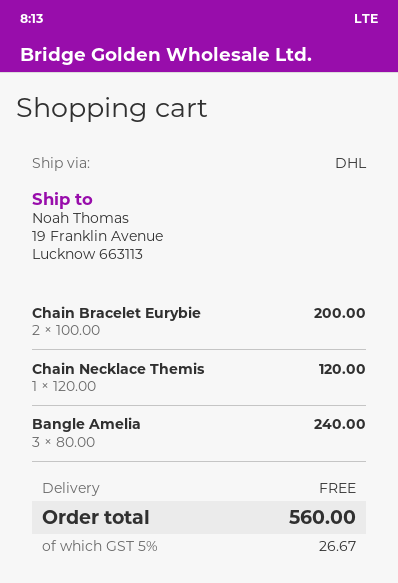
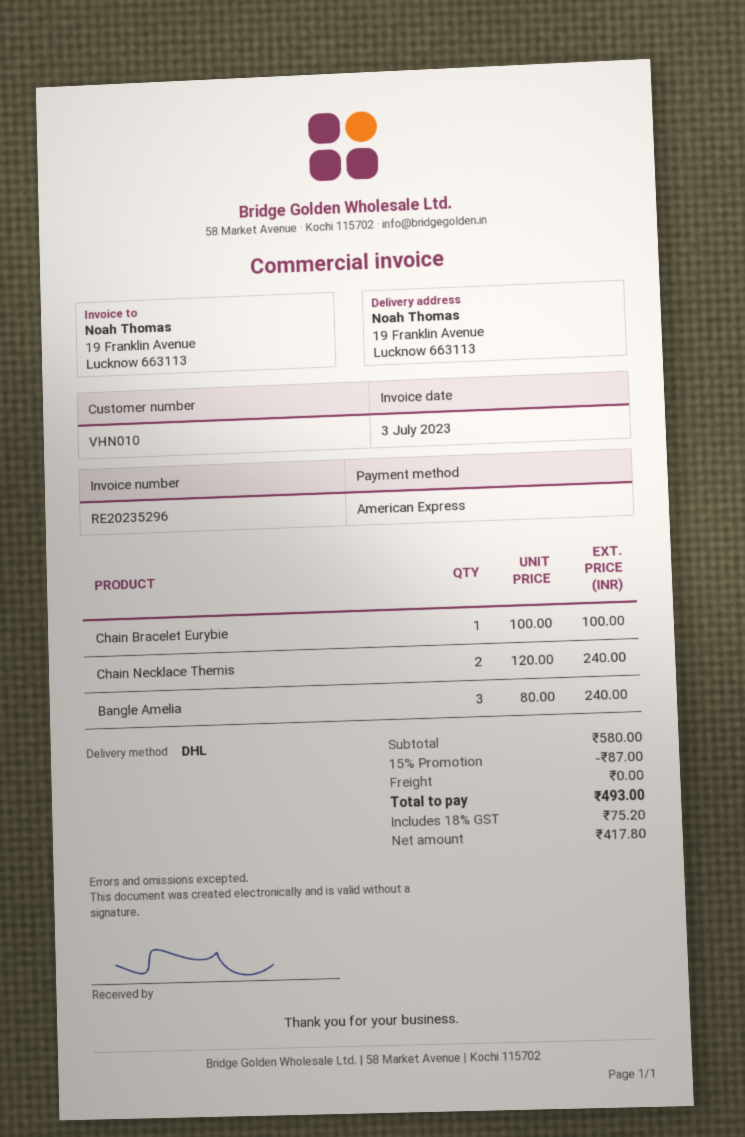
Chain Bracelet Eurybie: 2 x 100.00 = 200.00 -> 1 x 100.00 = 100.00
Chain Necklace Themis: 1 x 120.00 = 120.00 -> 2 x 120.00 = 240.00
discount: none -> 15% = 87.00
tax: 5% = 26.67 -> 18% = 75.20
total: 560.00 -> 493.00

